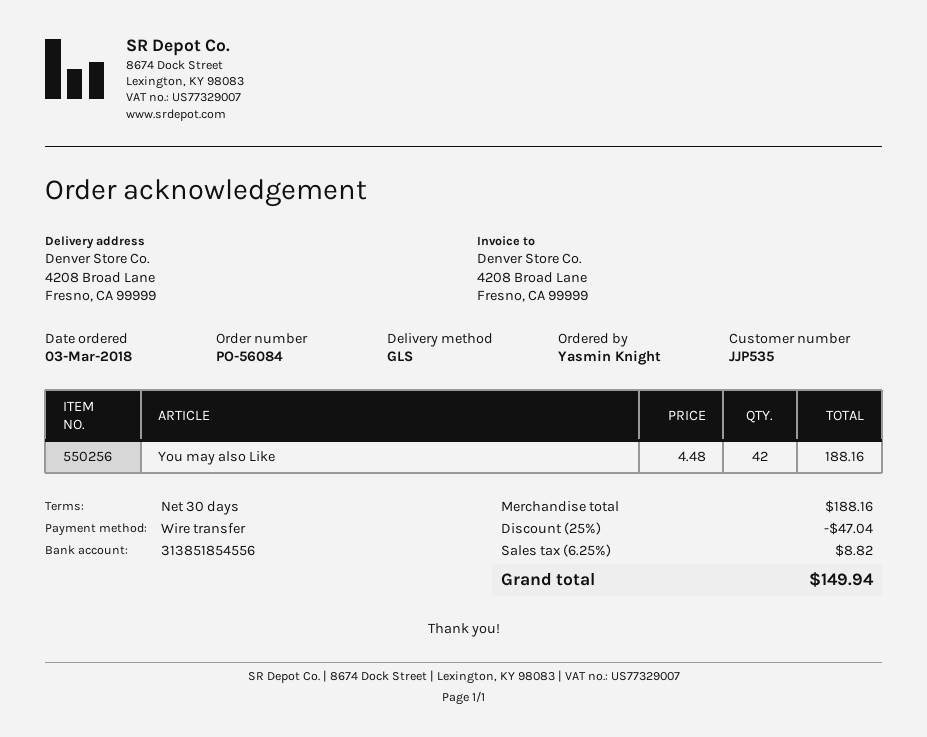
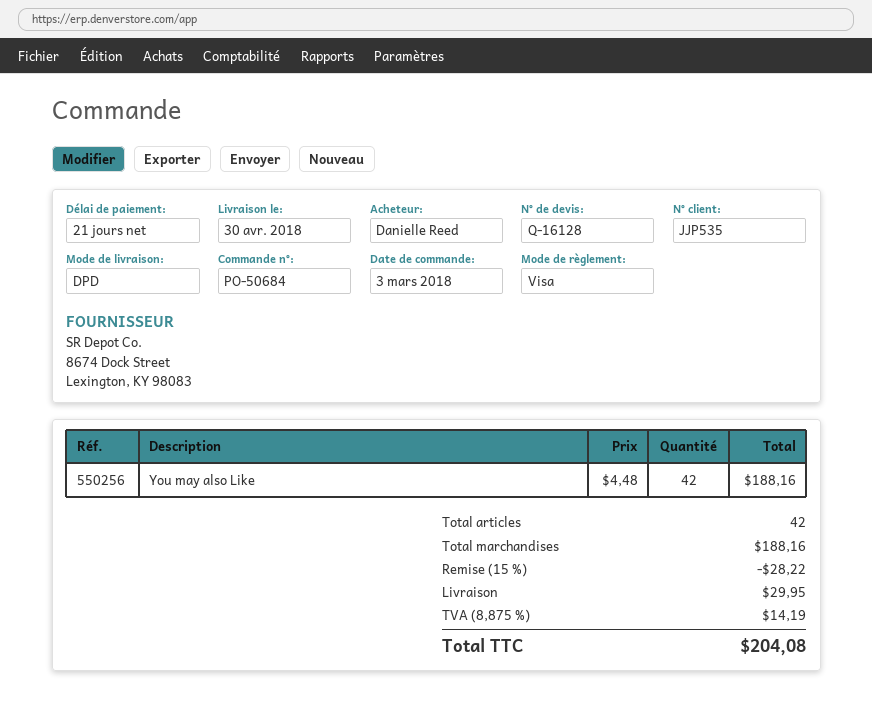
order number: PO-56084 -> PO-50684
payment terms: 30 days -> 21 days
ordered by: Yasmin Knight -> Danielle Reed
payment method: bank transfer -> Visa
shipping method: GLS -> DPD
discount: 25% = 47.04 -> 15% = 28.22
shipping: none -> 29.95
tax: 6.25% = 8.82 -> 8.875% = 14.19
total: 149.94 -> 204.08

